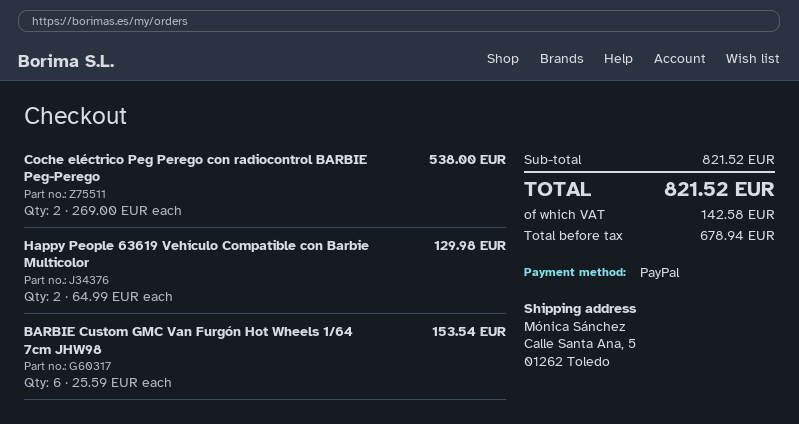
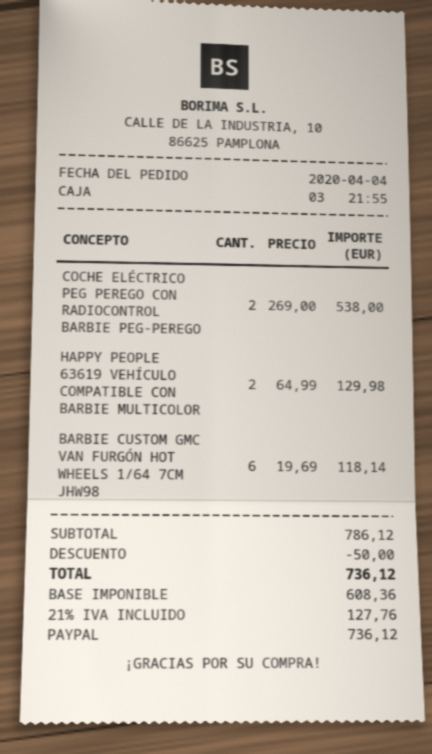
BARBIE Custom GMC Van Furgón Hot Wheels 1/64 7cm JHW98: 6 x 25.59 = 153.54 -> 6 x 19.69 = 118.14
subtotal: 821.52 -> 786.12
discount: none -> 50.00
net: 678.94 -> 608.36
tax: 142.58 -> 127.76
total: 821.52 -> 736.12

